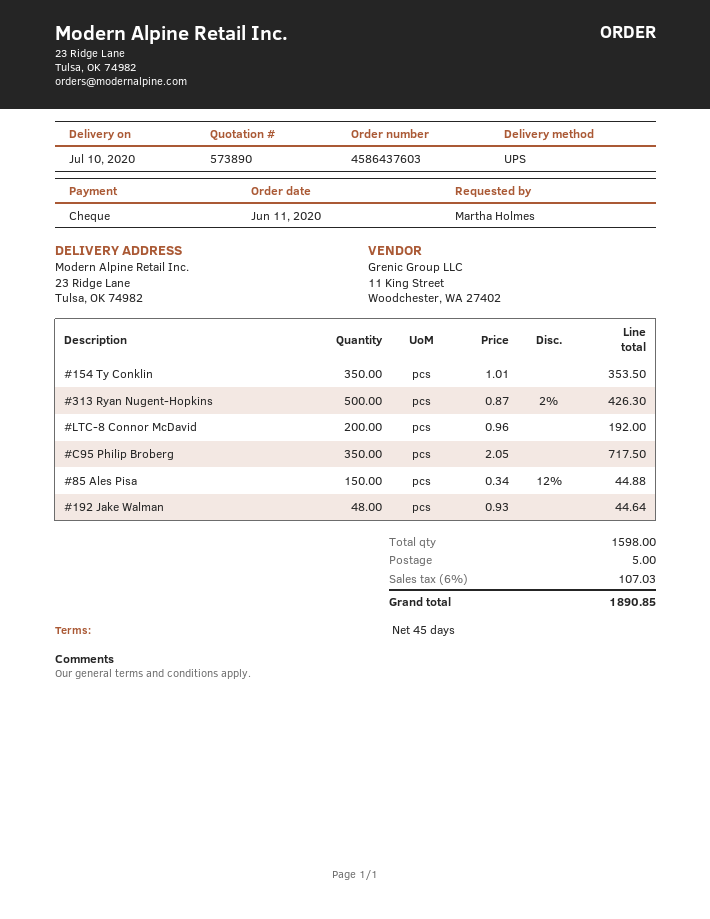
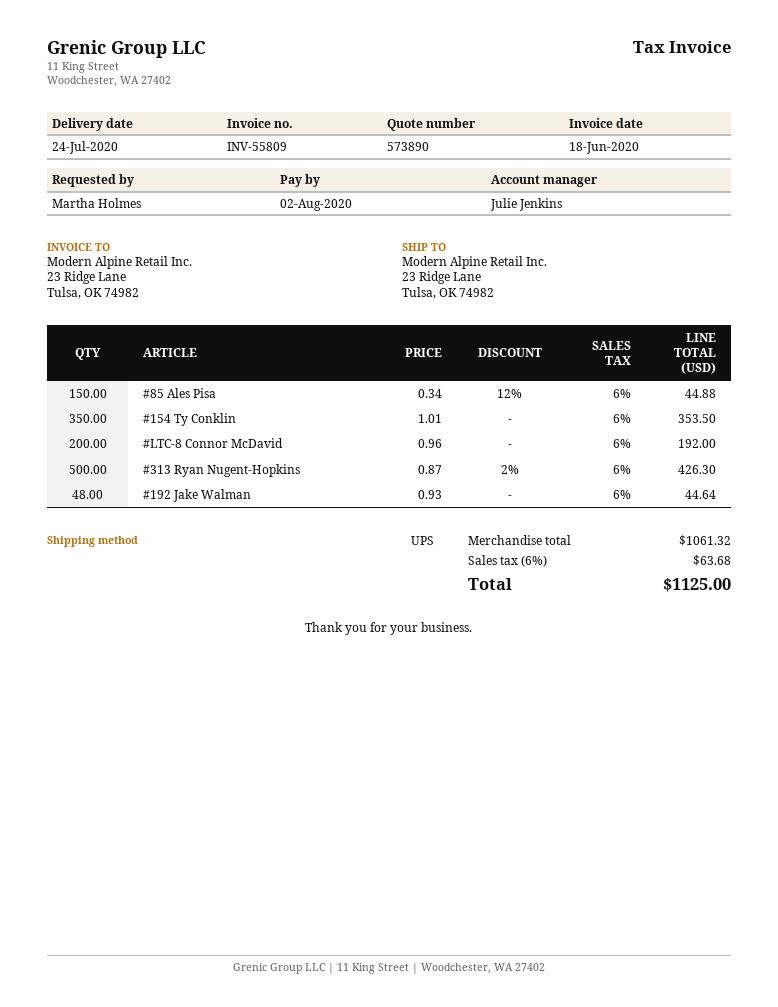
delivery date: 2020-07-10 -> 2020-07-24
#C95 Philip Broberg: 350 x 2.05 = 717.50 -> none
shipping: 5.00 -> none
tax: 6% = 107.03 -> 6% = 63.68
total: 1890.85 -> 1125.00

